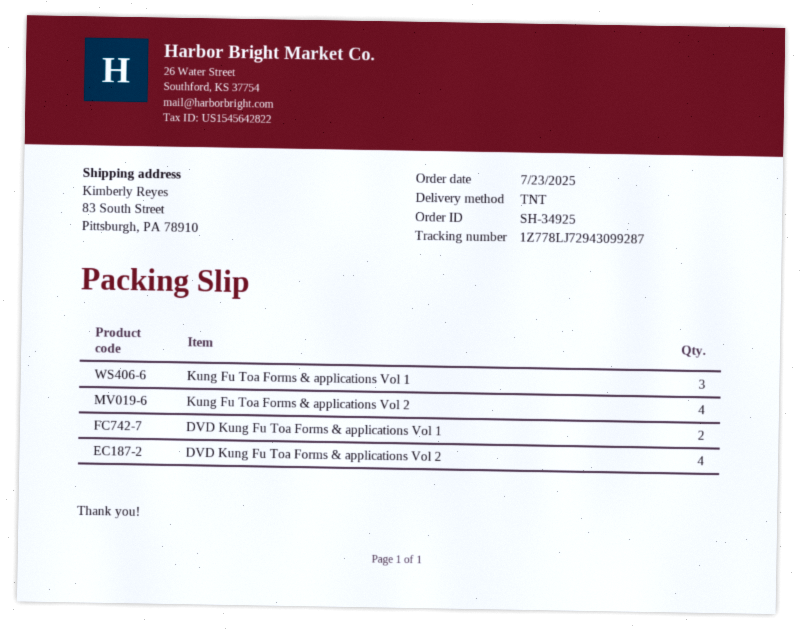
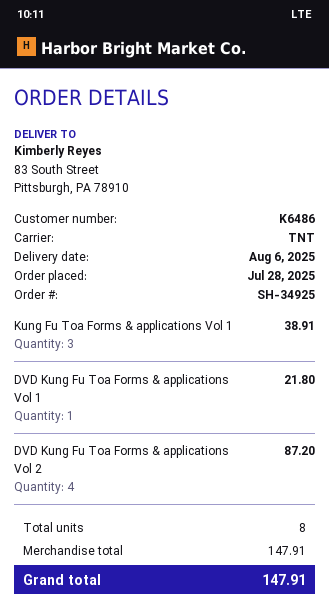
order date: 2025-07-23 -> 2025-07-28
Kung Fu Toa Forms & applications Vol 2: 4 -> none
DVD Kung Fu Toa Forms & applications Vol 1: 2 -> 1

